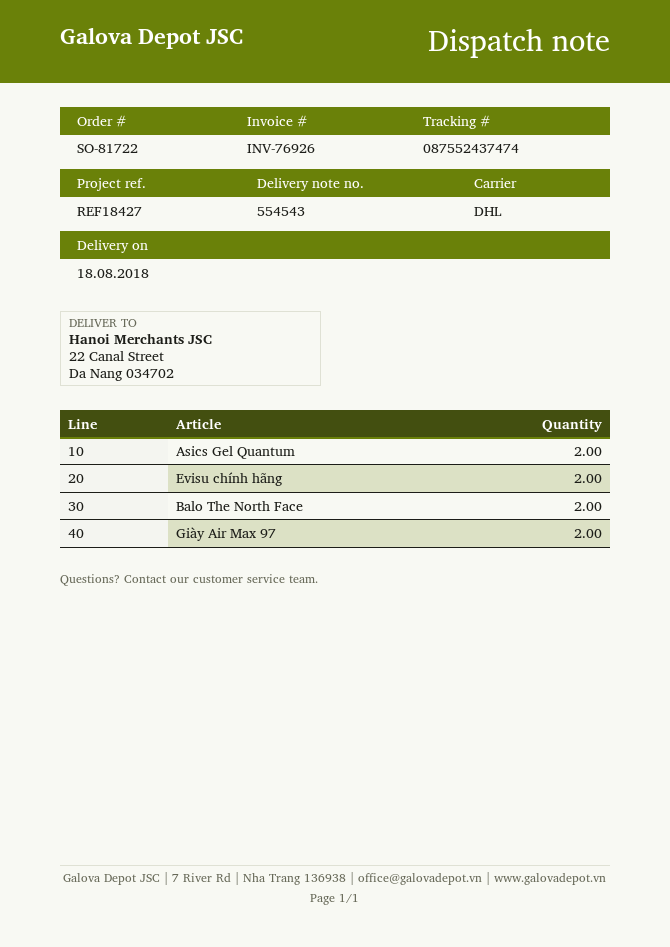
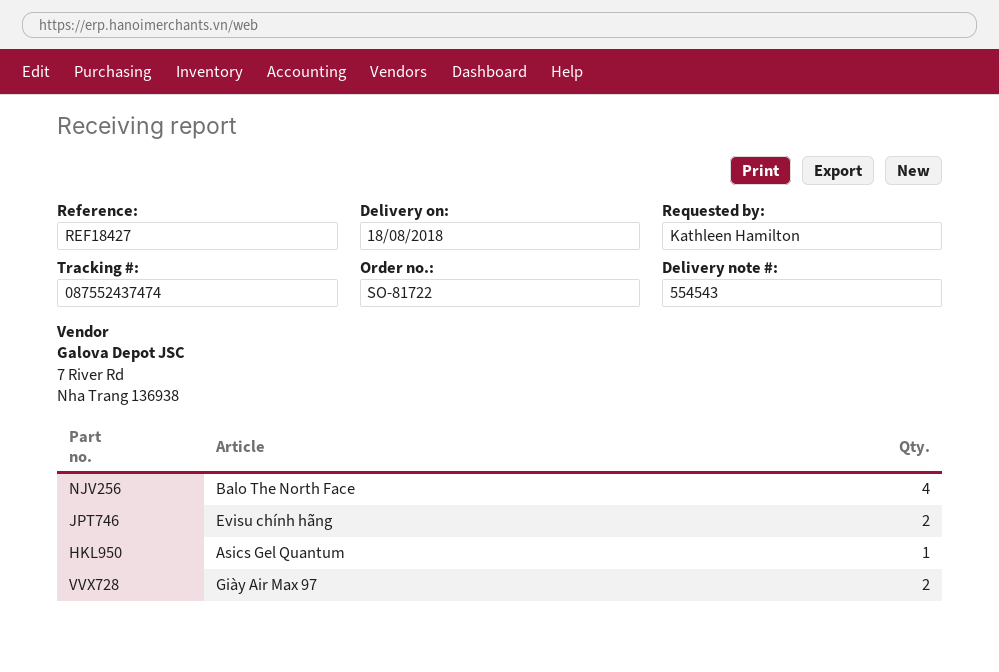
Asics Gel Quantum: 2 -> 1
Balo The North Face: 2 -> 4

